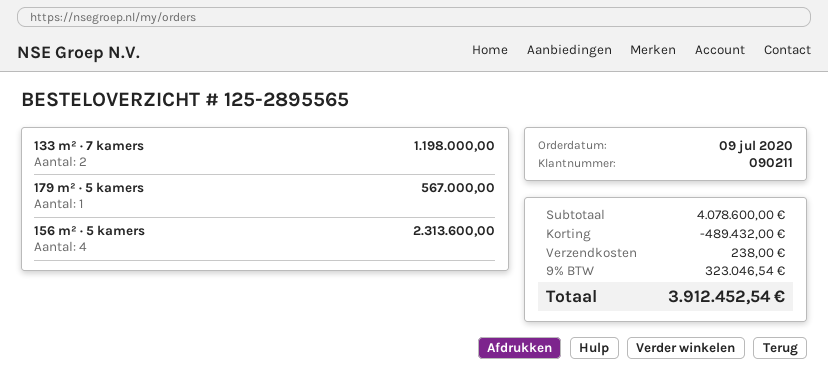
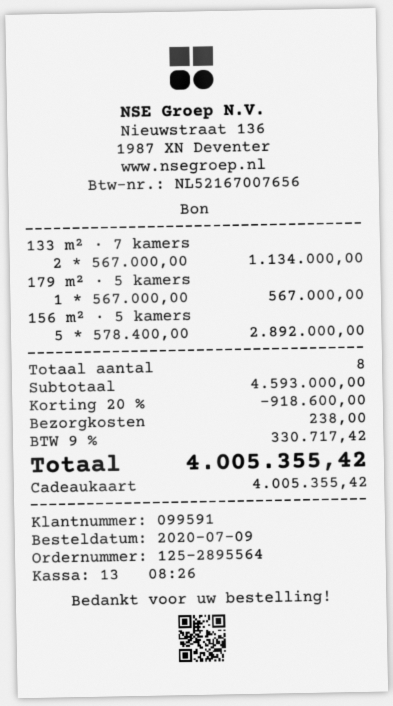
order number: 125-2895565 -> 125-2895564
customer number: 090211 -> 099591
133 m² · 7 kamers: 2 for 1198000.00 -> 2 for 1134000.00
156 m² · 5 kamers: 4 for 2313600.00 -> 5 for 2892000.00
subtotal: 4078600.00 -> 4593000.00
discount: 489432.00 -> 918600.00
tax: 9% = 323046.54 -> 9% = 330717.42
total: 3912452.54 -> 4005355.42

